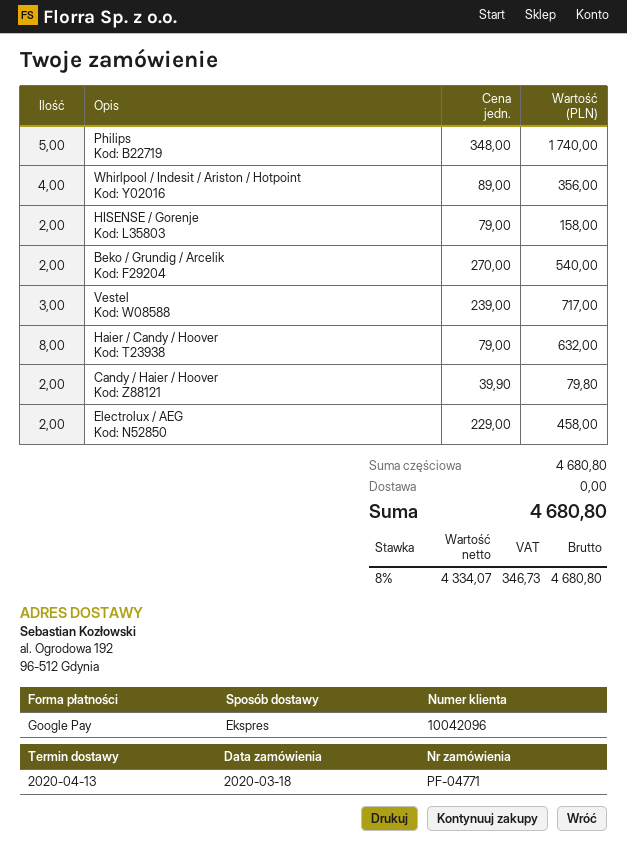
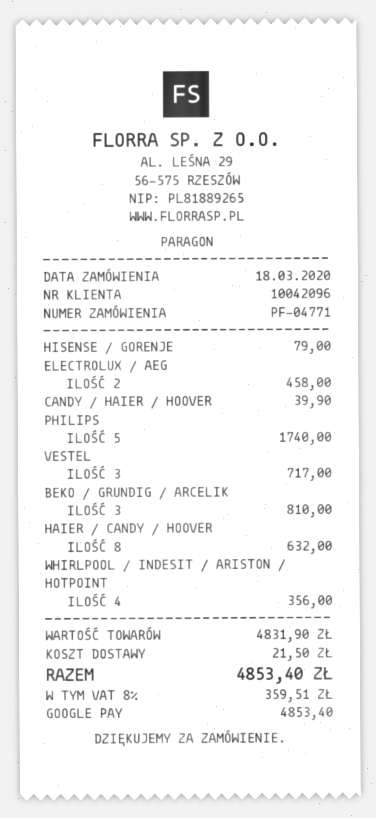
HISENSE / Gorenje: 2 for 158.00 -> 1 for 79.00
Beko / Grundig / Arcelik: 2 for 540.00 -> 3 for 810.00
Candy / Haier / Hoover: 2 for 79.80 -> 1 for 39.90
subtotal: 4680.80 -> 4831.90
shipping: 0.00 -> 21.50
tax: 8% = 346.73 -> 8% = 359.51
total: 4680.80 -> 4853.40

